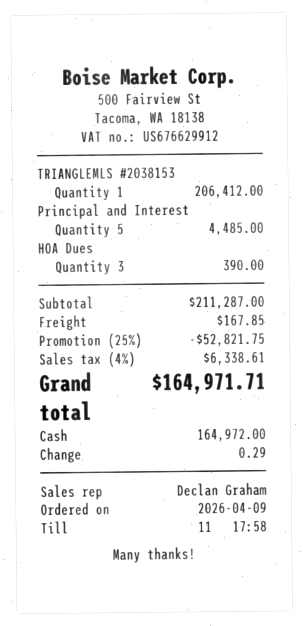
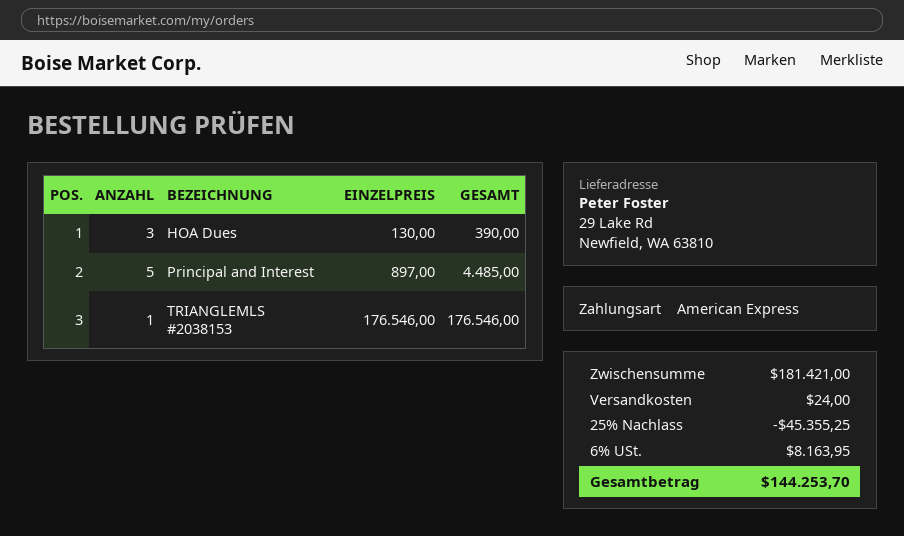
payment method: cash -> American Express
TRIANGLEMLS #2038153: 1 for 206412.00 -> 1 for 176546.00
subtotal: 211287.00 -> 181421.00
discount: 25% = 52821.75 -> 25% = 45355.25
shipping: 167.85 -> 24.00
tax: 4% = 6338.61 -> 6% = 8163.95
total: 164971.71 -> 144253.70

